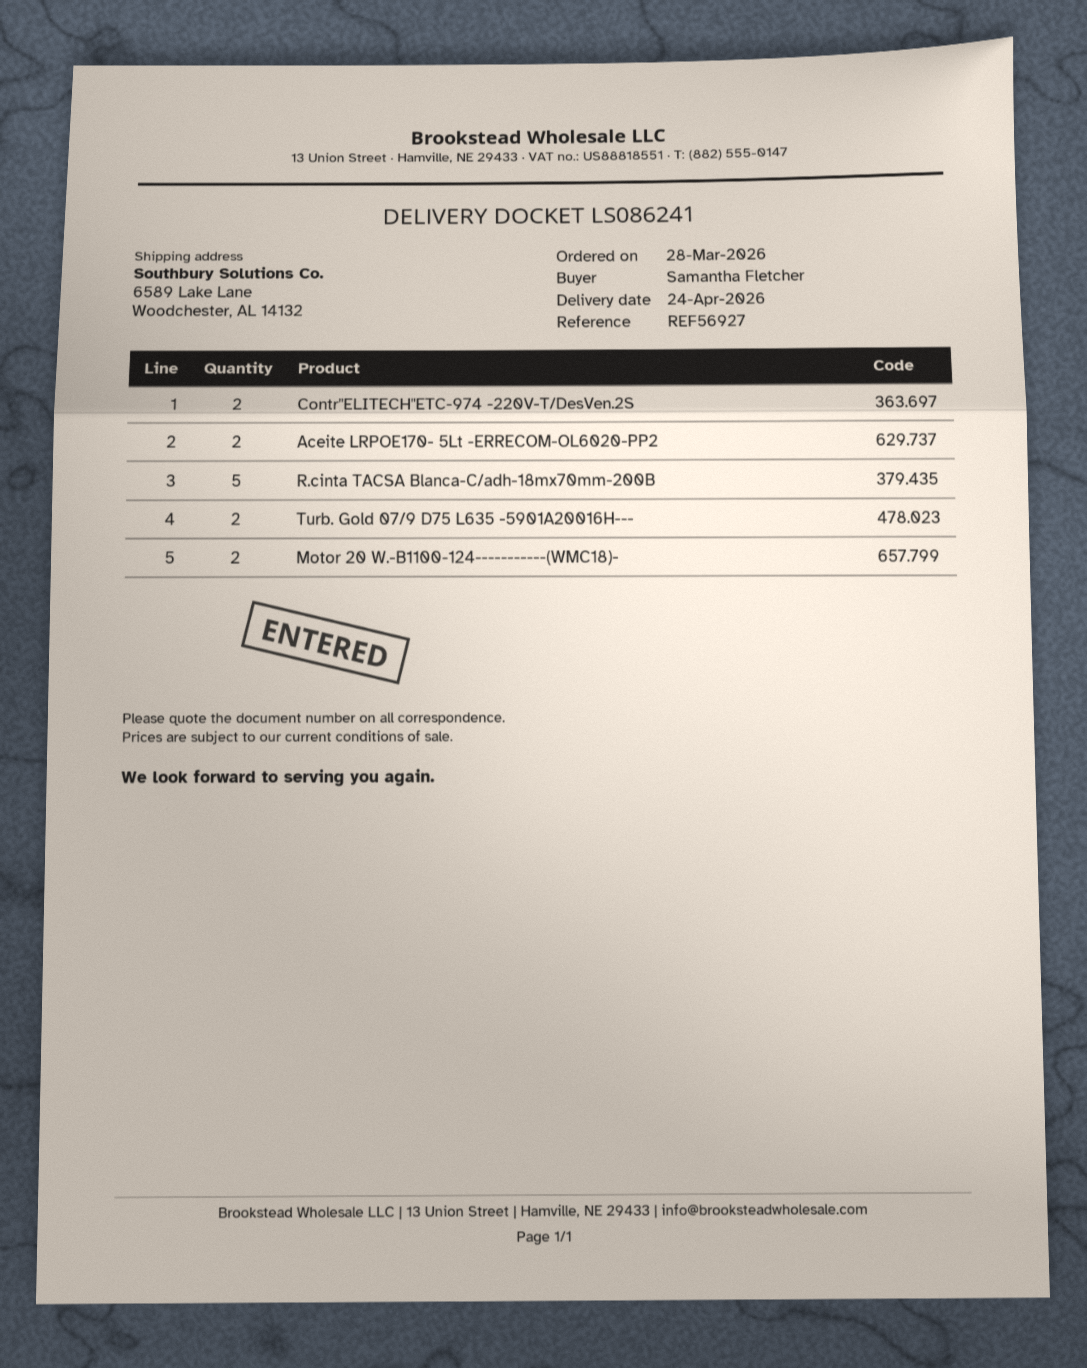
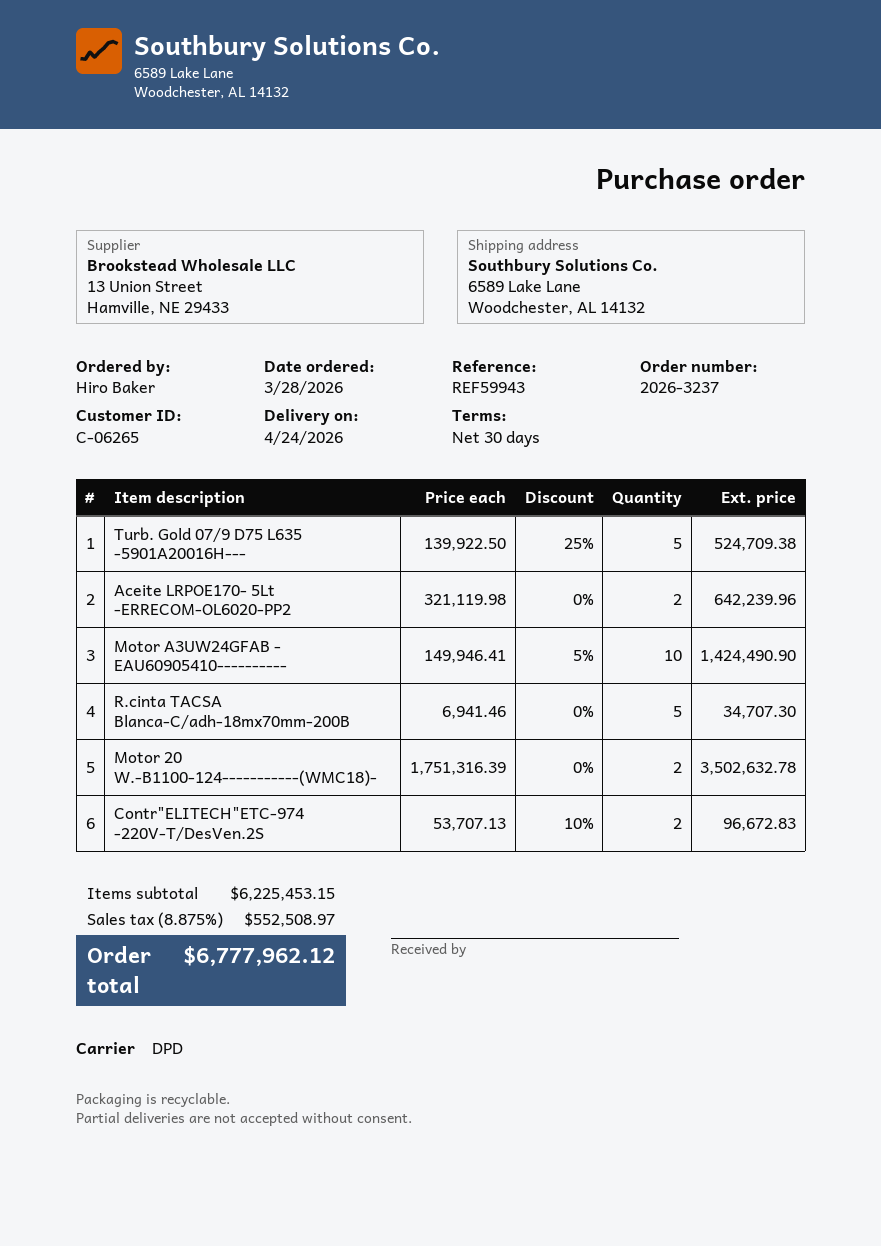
reference: REF56927 -> REF59943
ordered by: Samantha Fletcher -> Hiro Baker
Turb. Gold 07/9 D75 L635 -5901A20016H---: 2 -> 5
Motor A3UW24GFAB - EAU60905410----------: none -> 10

